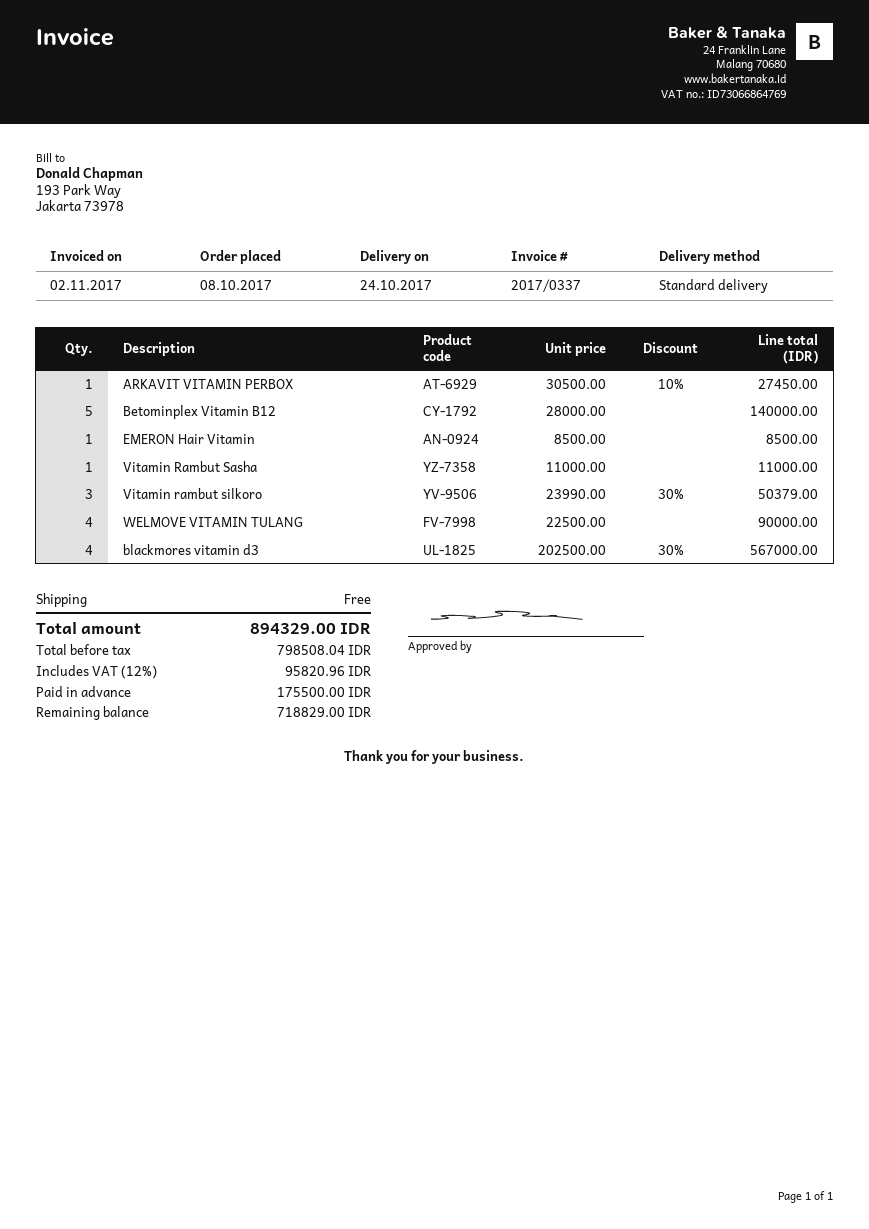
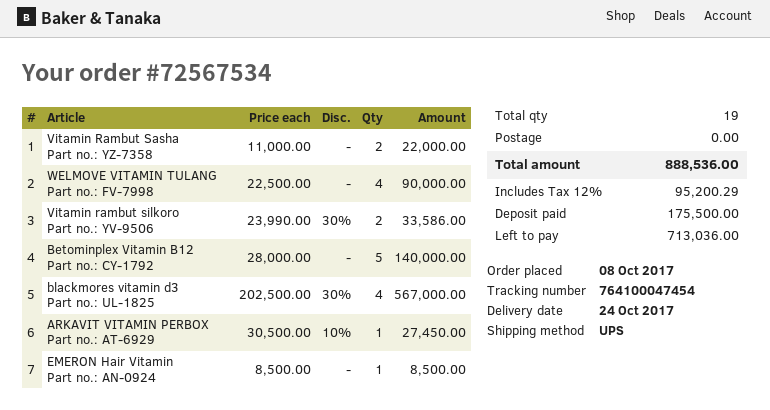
shipping method: standard -> UPS
Vitamin Rambut Sasha: 1 x 11000.00 = 11000.00 -> 2 x 11000.00 = 22000.00
Vitamin rambut silkoro: 3 x 23990.00 - 30% = 50379.00 -> 2 x 23990.00 - 30% = 33586.00
tax: 12% = 95820.96 -> 12% = 95200.29
total: 894329.00 -> 888536.00
balance: 718829.00 -> 713036.00

